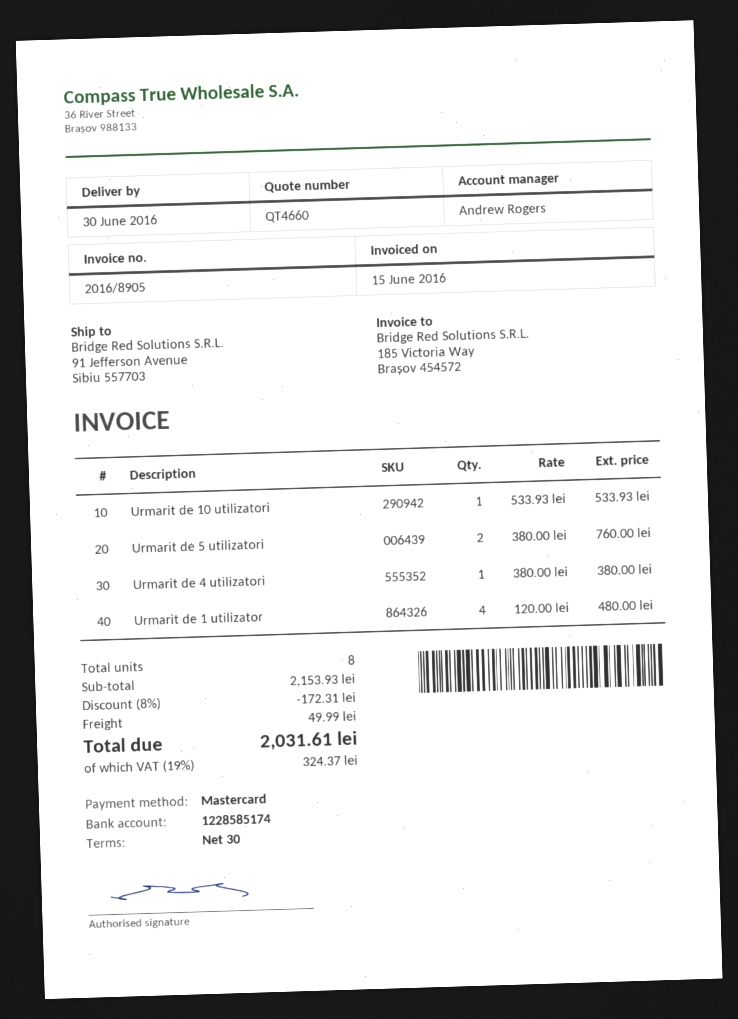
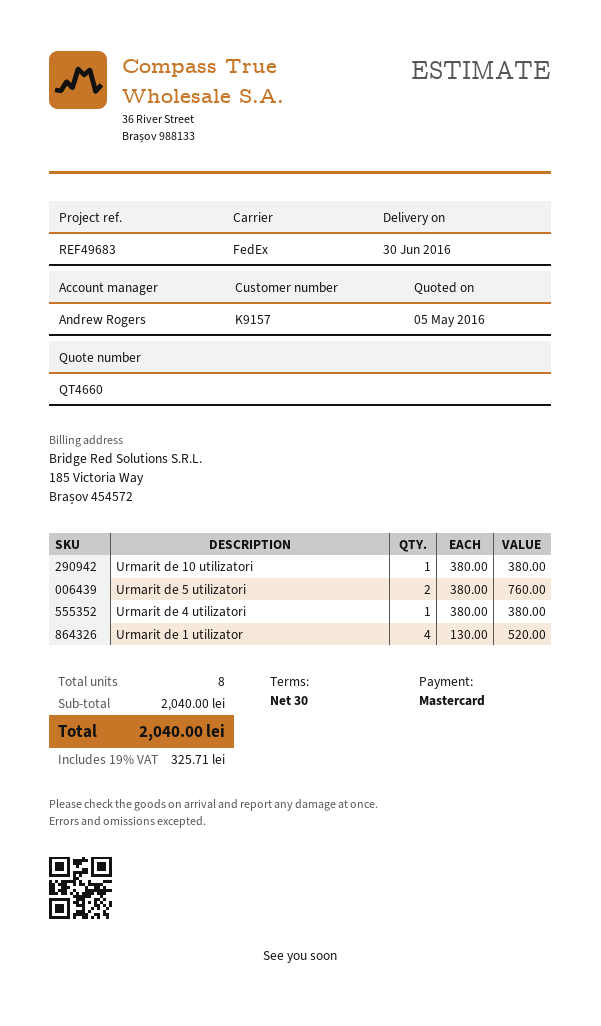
Urmarit de 10 utilizatori: 1 x 533.93 = 533.93 -> 1 x 380.00 = 380.00
Urmarit de 1 utilizator: 4 x 120.00 = 480.00 -> 4 x 130.00 = 520.00
subtotal: 2153.93 -> 2040.00
discount: 8% = 172.31 -> none
shipping: 49.99 -> none
tax: 19% = 324.37 -> 19% = 325.71
total: 2031.61 -> 2040.00

